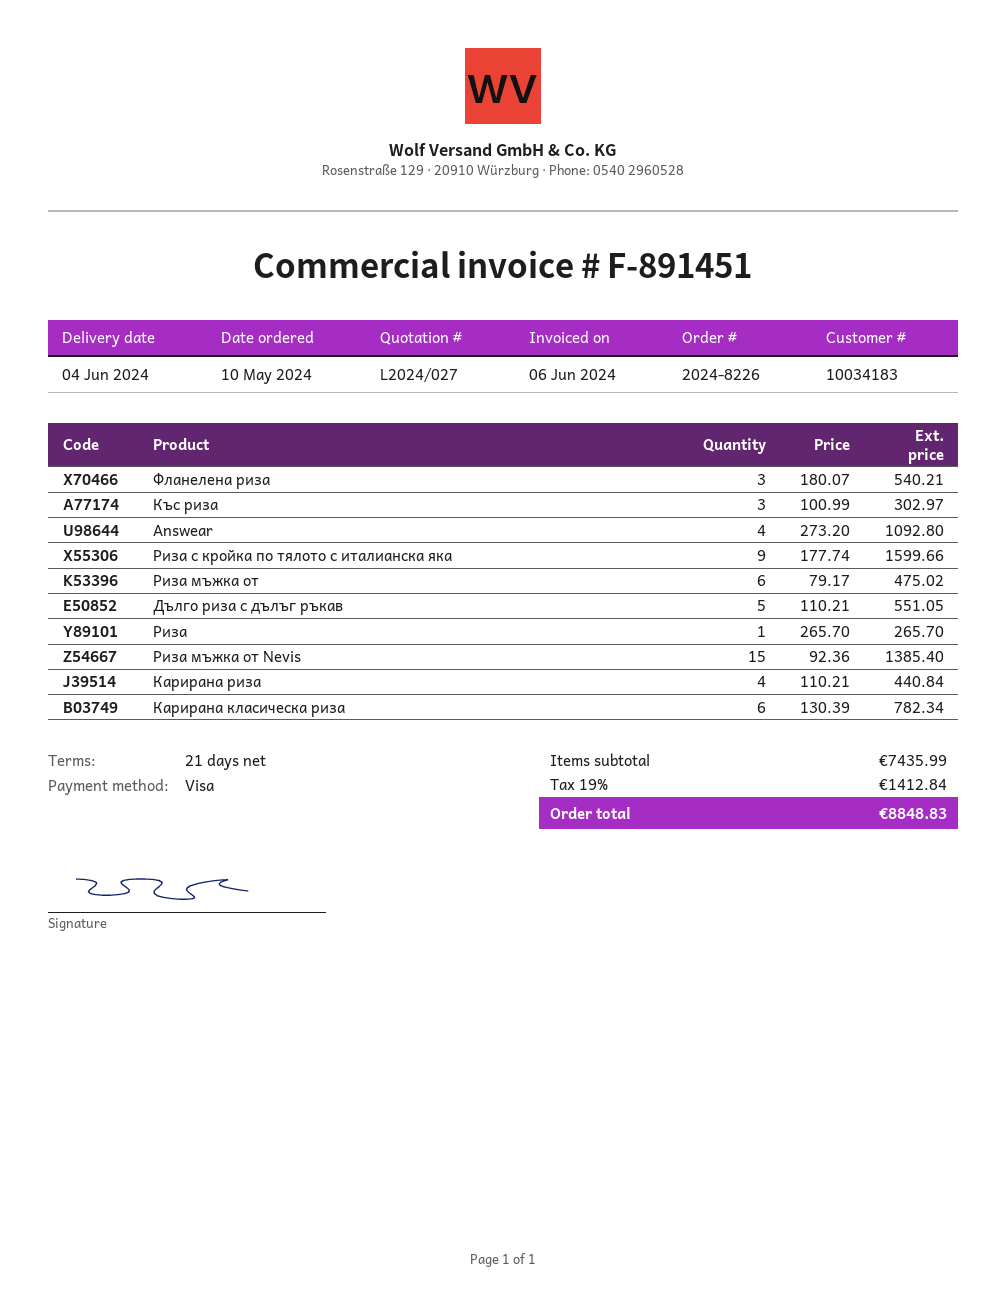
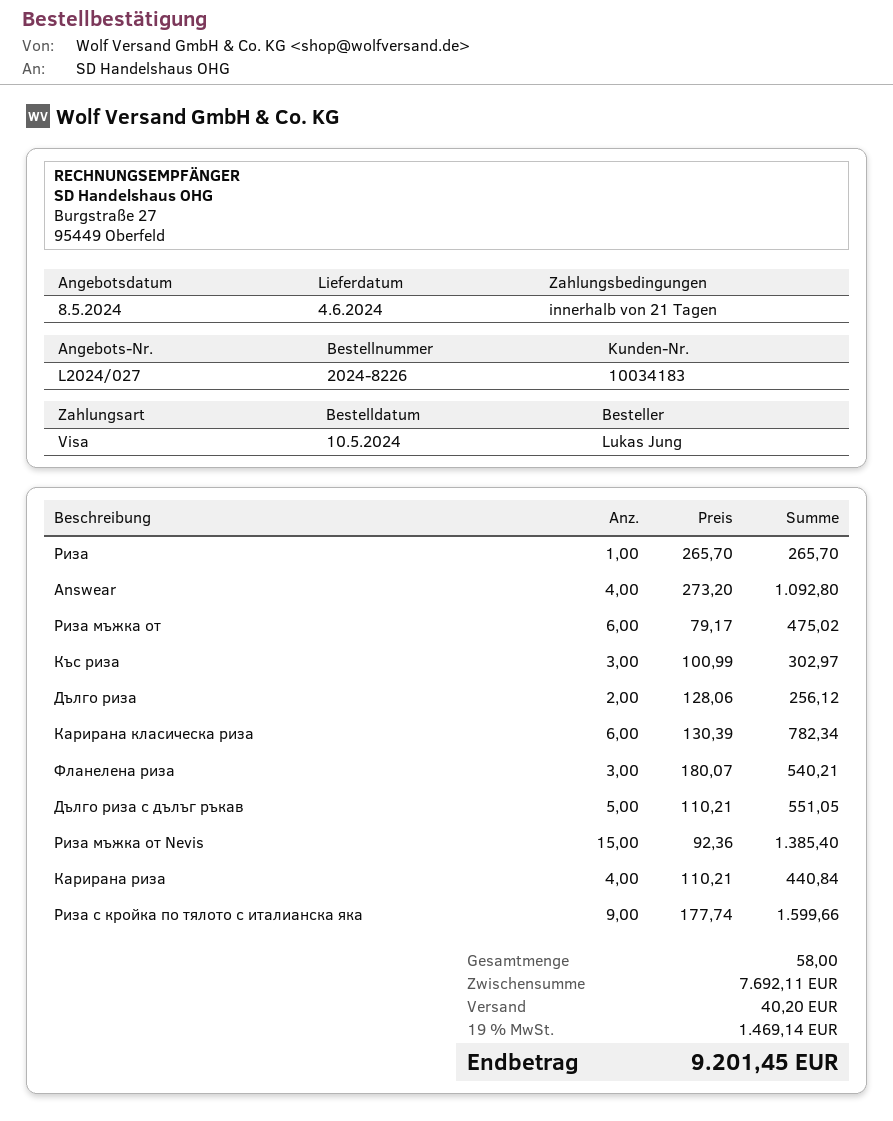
Дълго риза: none -> 2 x 128.06 = 256.12
subtotal: 7435.99 -> 7692.11
shipping: none -> 40.20
tax: 19% = 1412.84 -> 19% = 1469.14
total: 8848.83 -> 9201.45

